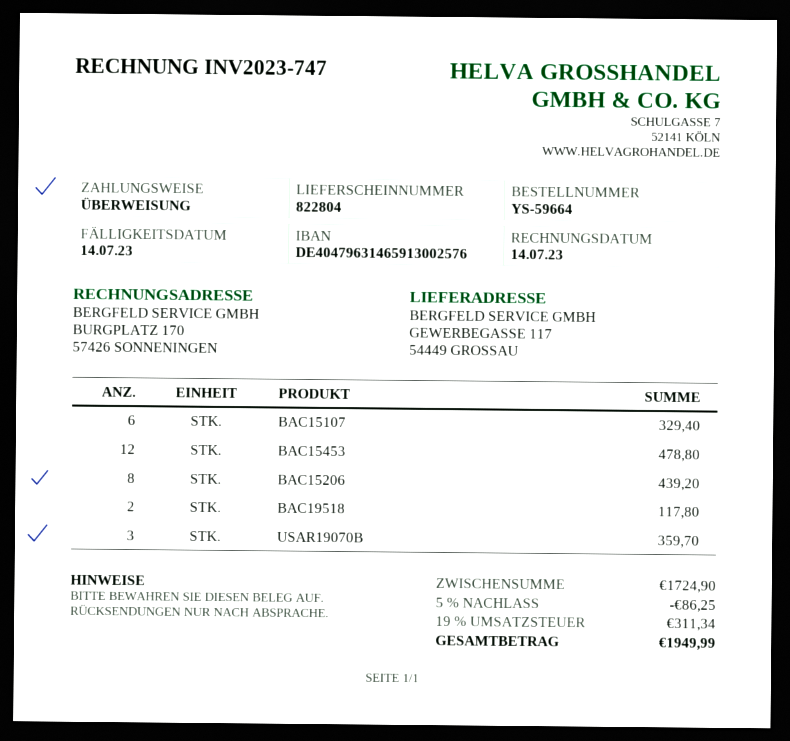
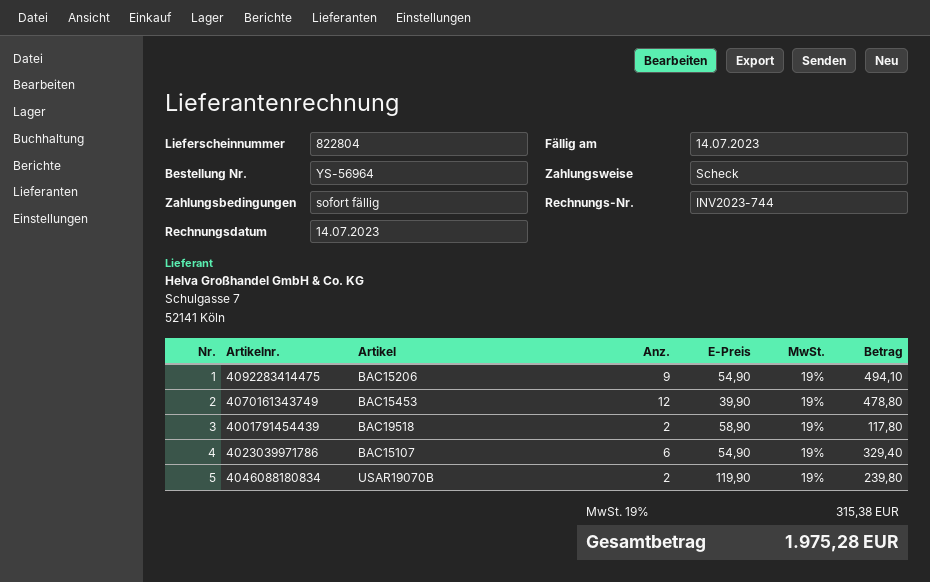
order number: YS-59664 -> YS-56964
invoice number: INV2023-747 -> INV2023-744
payment method: bank transfer -> cheque
BAC15206: 8 for 439.20 -> 9 for 494.10
USAR19070B: 3 for 359.70 -> 2 for 239.80
discount: 5% = 86.25 -> none
tax: 19% = 311.34 -> 19% = 315.38
total: 1949.99 -> 1975.28

